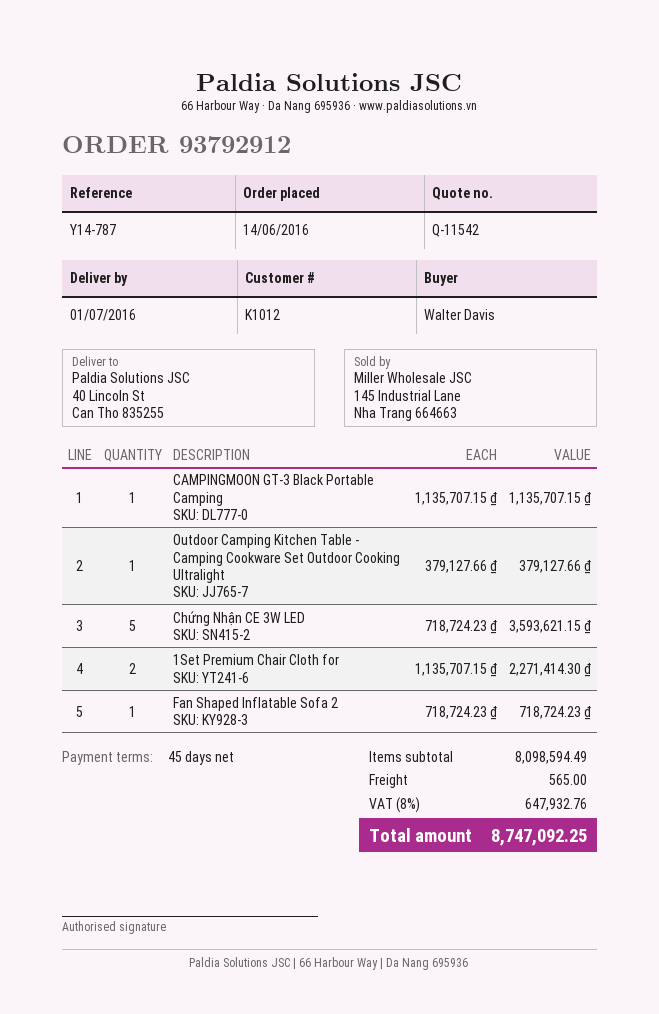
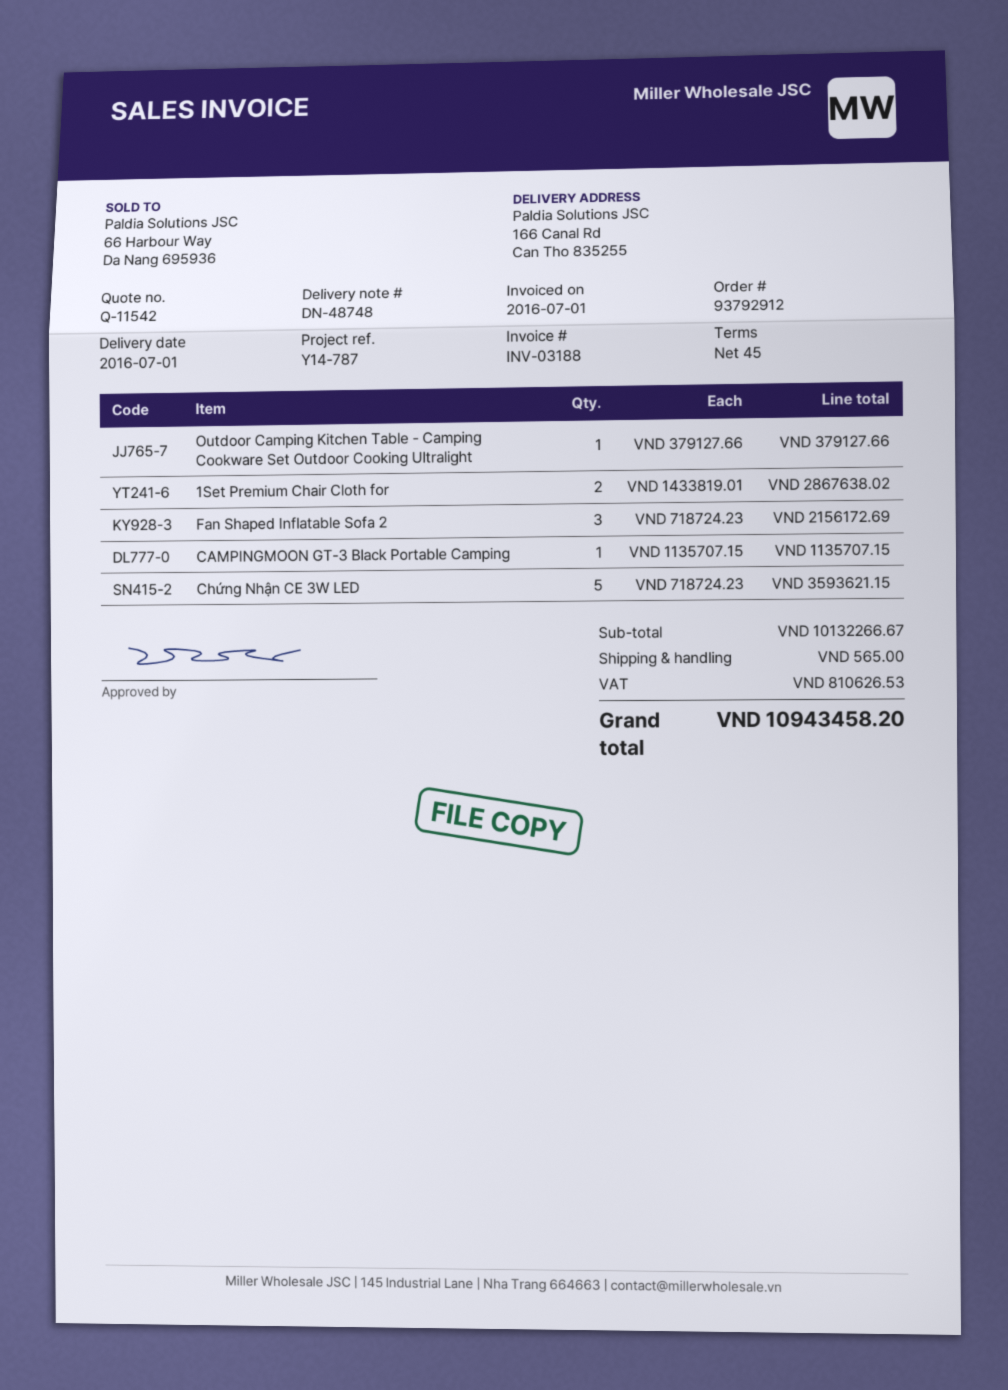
ship to: 40 Lincoln St, Can Tho 835255 -> 166 Canal Rd, Can Tho 835255
1Set Premium Chair Cloth for: 2 x 1135707.15 = 2271414.30 -> 2 x 1433819.01 = 2867638.02
Fan Shaped Inflatable Sofa 2: 1 x 718724.23 = 718724.23 -> 3 x 718724.23 = 2156172.69
subtotal: 8098594.49 -> 10132266.67
tax: 647932.76 -> 810626.53
total: 8747092.25 -> 10943458.20

